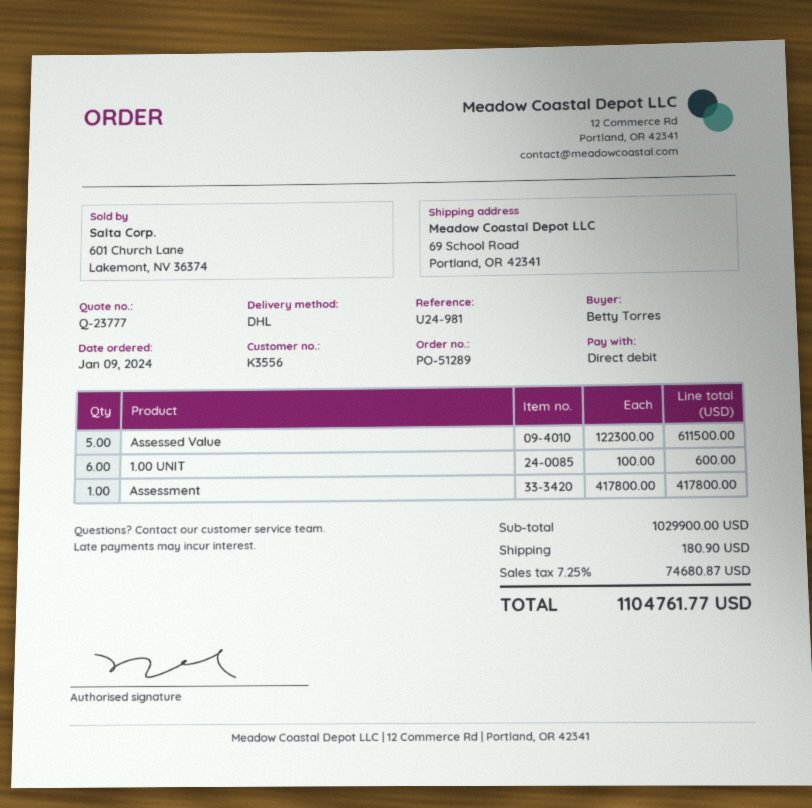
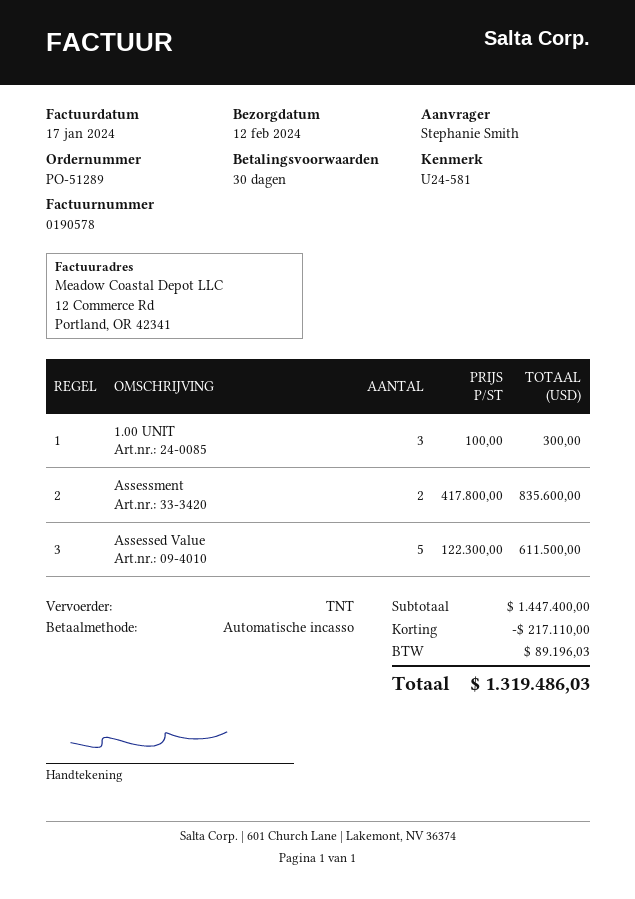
reference: U24-981 -> U24-581
ordered by: Betty Torres -> Stephanie Smith
shipping method: DHL -> TNT
1.00 UNIT: 6 x 100.00 = 600.00 -> 3 x 100.00 = 300.00
Assessment: 1 x 417800.00 = 417800.00 -> 2 x 417800.00 = 835600.00
subtotal: 1029900.00 -> 1447400.00
discount: none -> 217110.00
shipping: 180.90 -> none
tax: 74680.87 -> 89196.03
total: 1104761.77 -> 1319486.03

